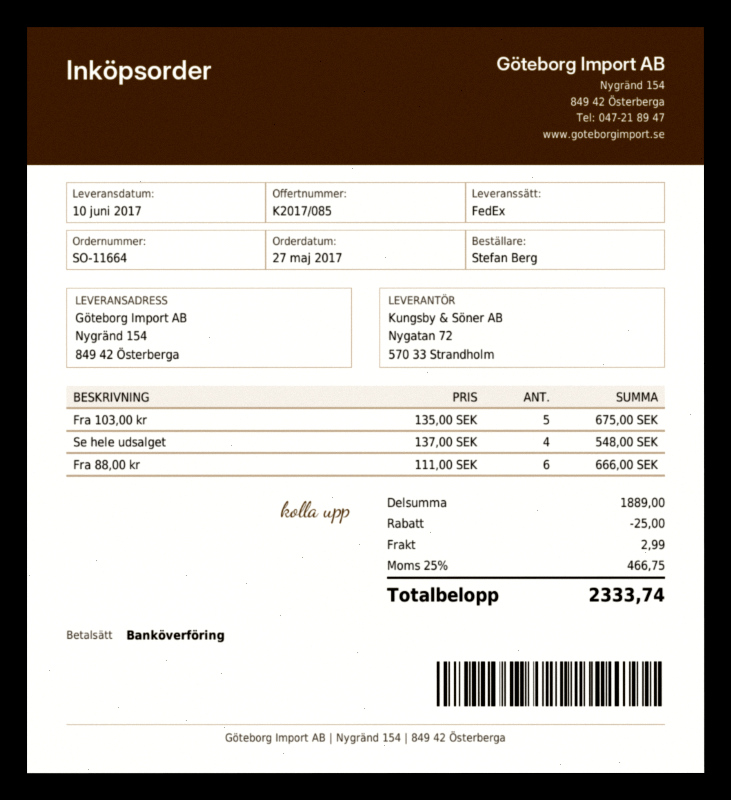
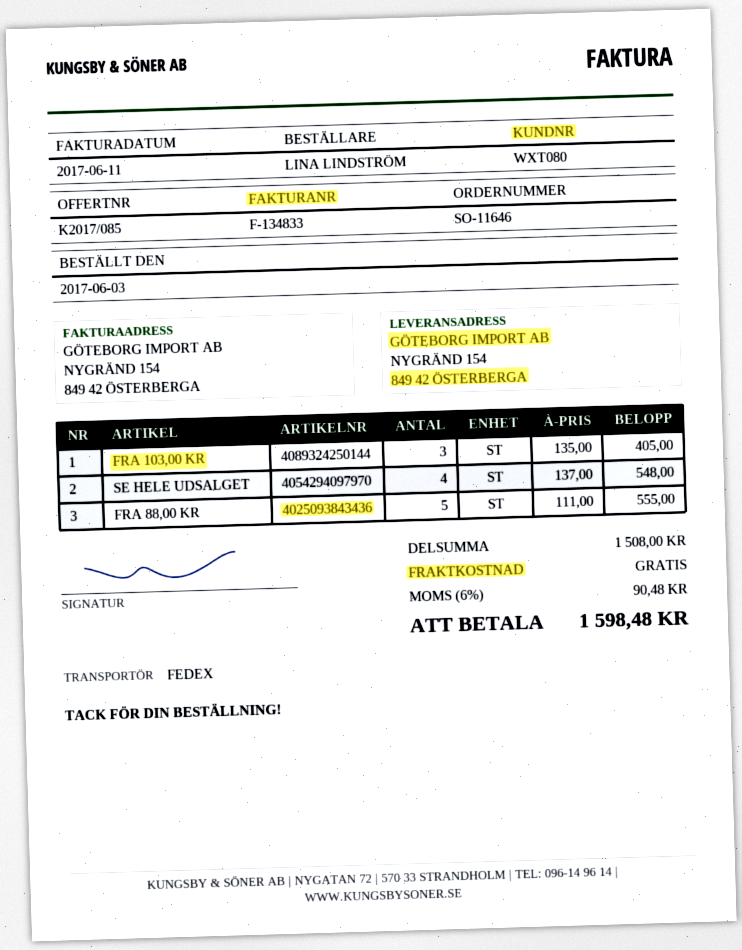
order number: SO-11664 -> SO-11646
order date: 2017-05-27 -> 2017-06-03
ordered by: Stefan Berg -> LINA LINDSTRÖM
Fra 103,00 kr: 5 x 135.00 = 675.00 -> 3 x 135.00 = 405.00
Fra 88,00 kr: 6 x 111.00 = 666.00 -> 5 x 111.00 = 555.00
subtotal: 1889.00 -> 1508.00
discount: 25.00 -> none
shipping: 2.99 -> 0.00
tax: 25% = 466.75 -> 6% = 90.48
total: 2333.74 -> 1598.48

